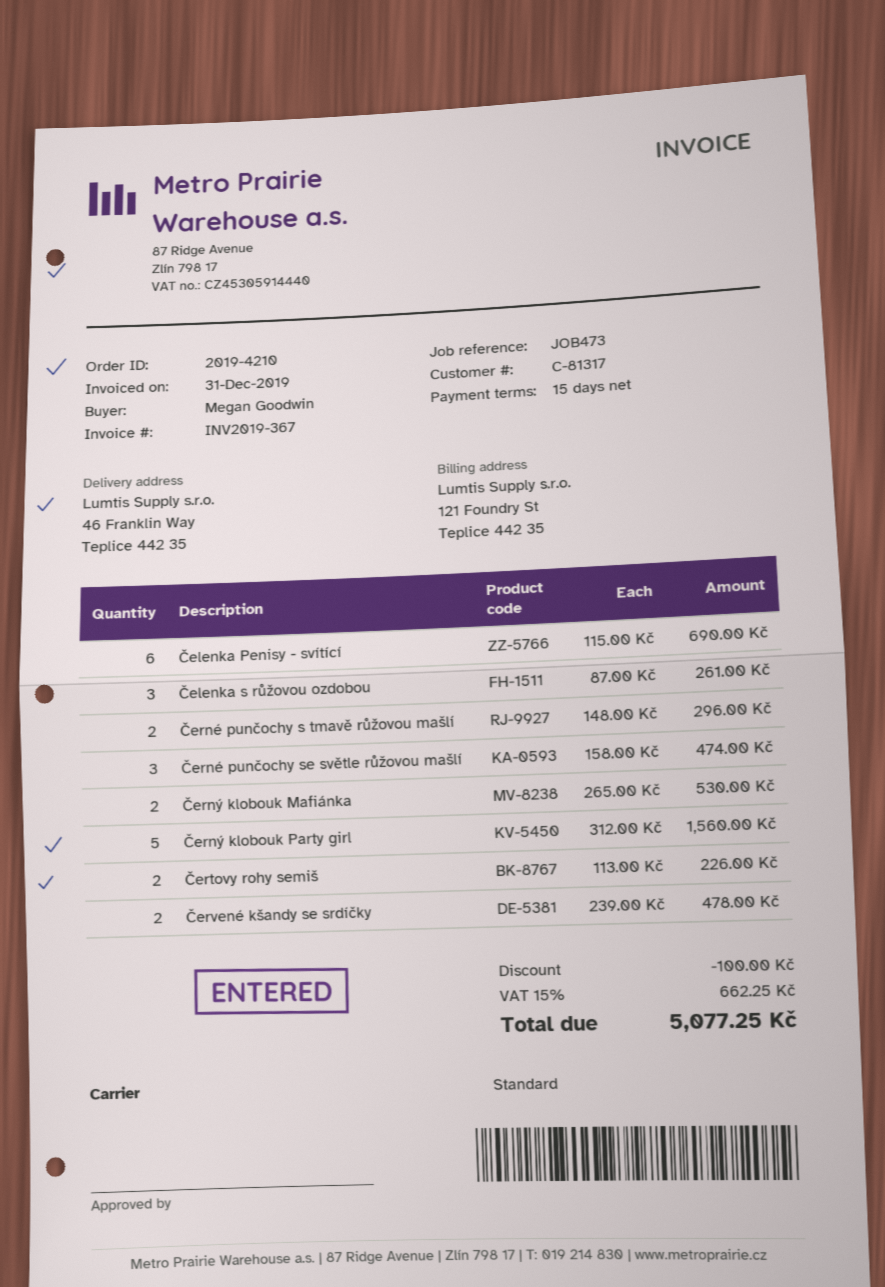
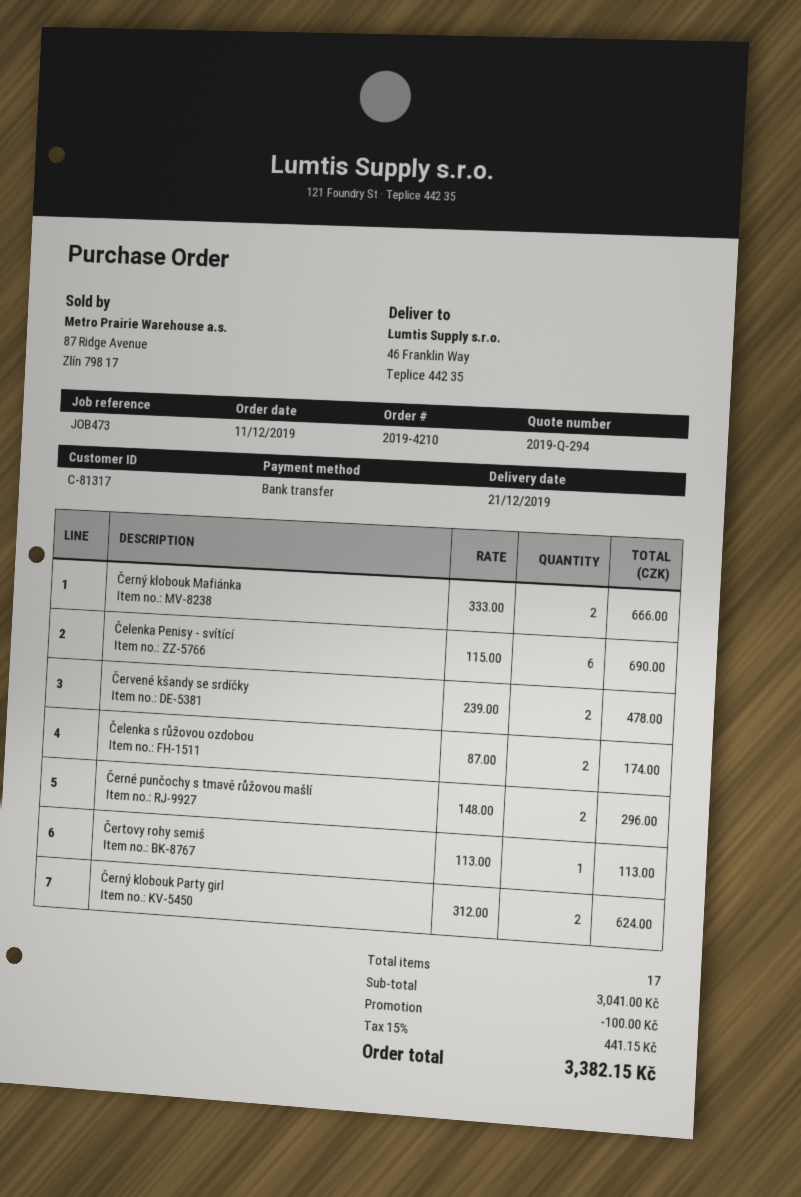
Čelenka s růžovou ozdobou: 3 x 87.00 = 261.00 -> 2 x 87.00 = 174.00
Černé punčochy se světle růžovou mašlí: 3 x 158.00 = 474.00 -> none
Černý klobouk Mafiánka: 2 x 265.00 = 530.00 -> 2 x 333.00 = 666.00
Černý klobouk Party girl: 5 x 312.00 = 1560.00 -> 2 x 312.00 = 624.00
Čertovy rohy semiš: 2 x 113.00 = 226.00 -> 1 x 113.00 = 113.00
tax: 15% = 662.25 -> 15% = 441.15
total: 5077.25 -> 3382.15

